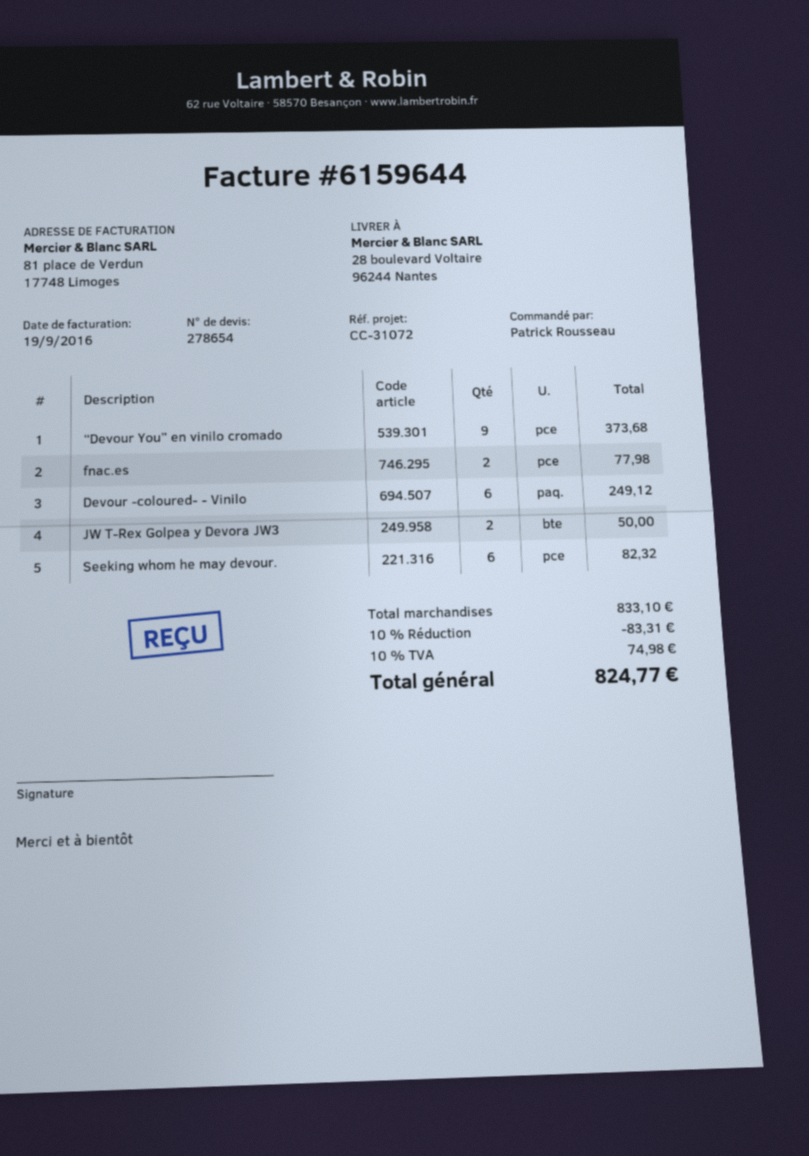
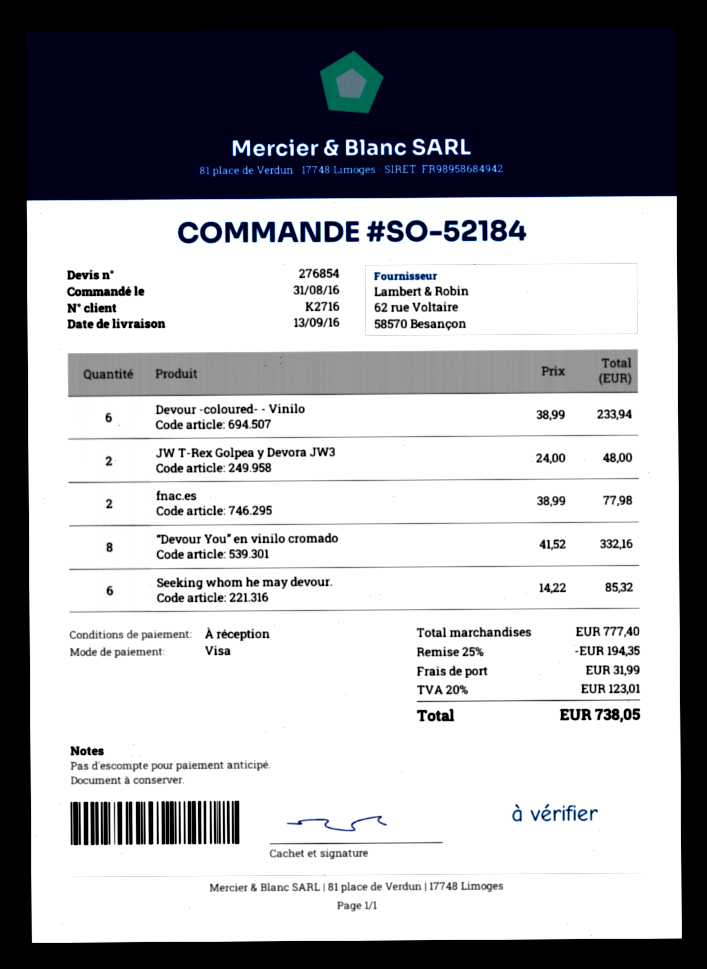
quote number: 278654 -> 276854
“Devour You” en vinilo cromado: 9 for 373.68 -> 8 for 332.16
Devour -coloured- - Vinilo: 6 for 249.12 -> 6 for 233.94
JW T-Rex Golpea y Devora JW3: 2 for 50.00 -> 2 for 48.00
Seeking whom he may devour.: 6 for 82.32 -> 6 for 85.32
subtotal: 833.10 -> 777.40
discount: 10% = 83.31 -> 25% = 194.35
shipping: none -> 31.99
tax: 10% = 74.98 -> 20% = 123.01
total: 824.77 -> 738.05

